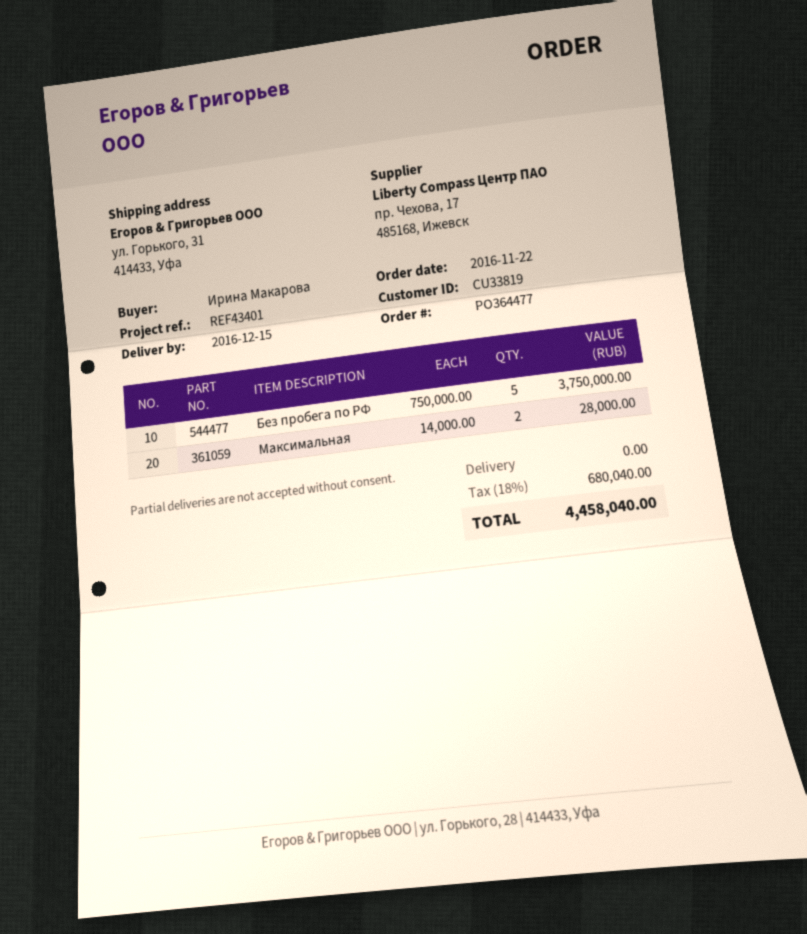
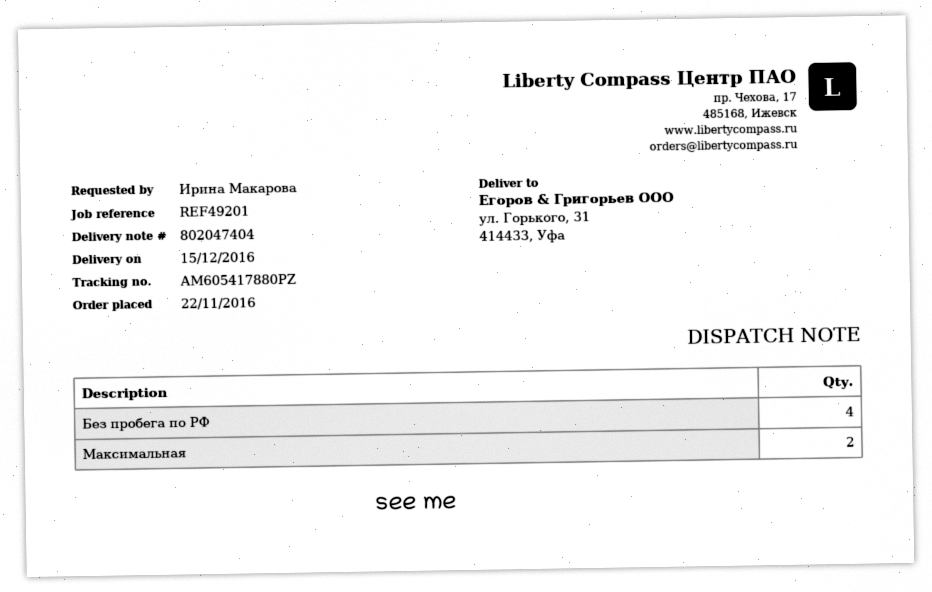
reference: REF43401 -> REF49201
Без пробега по РФ: 5 -> 4

